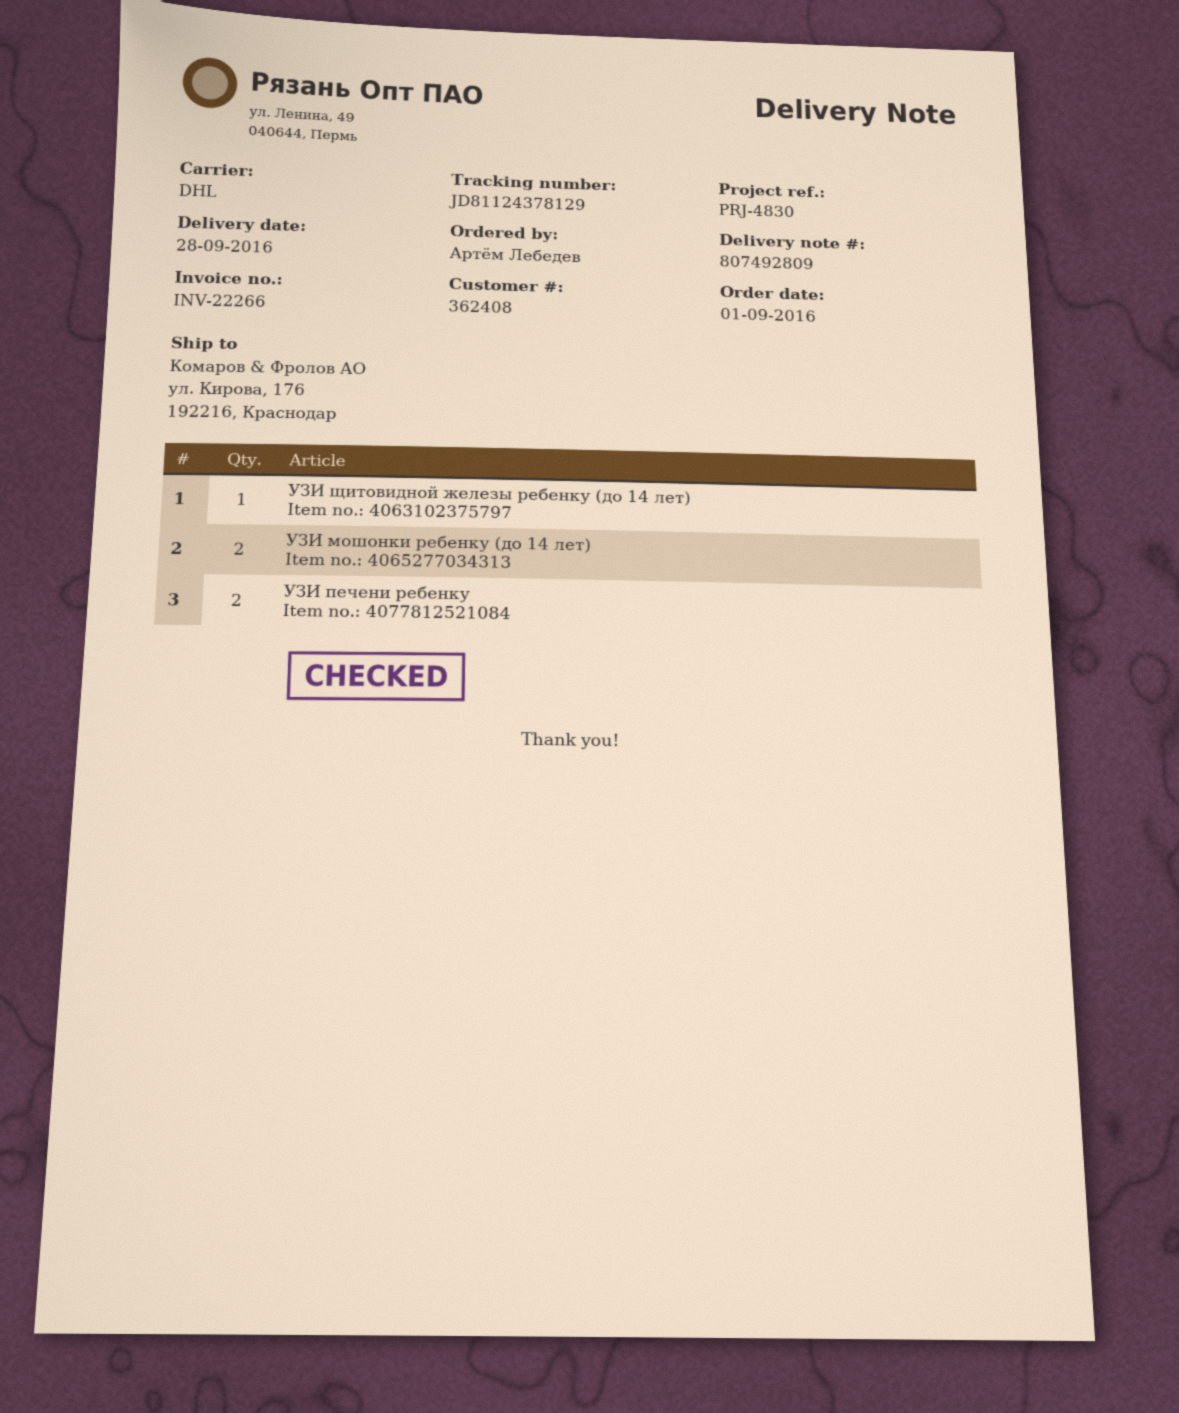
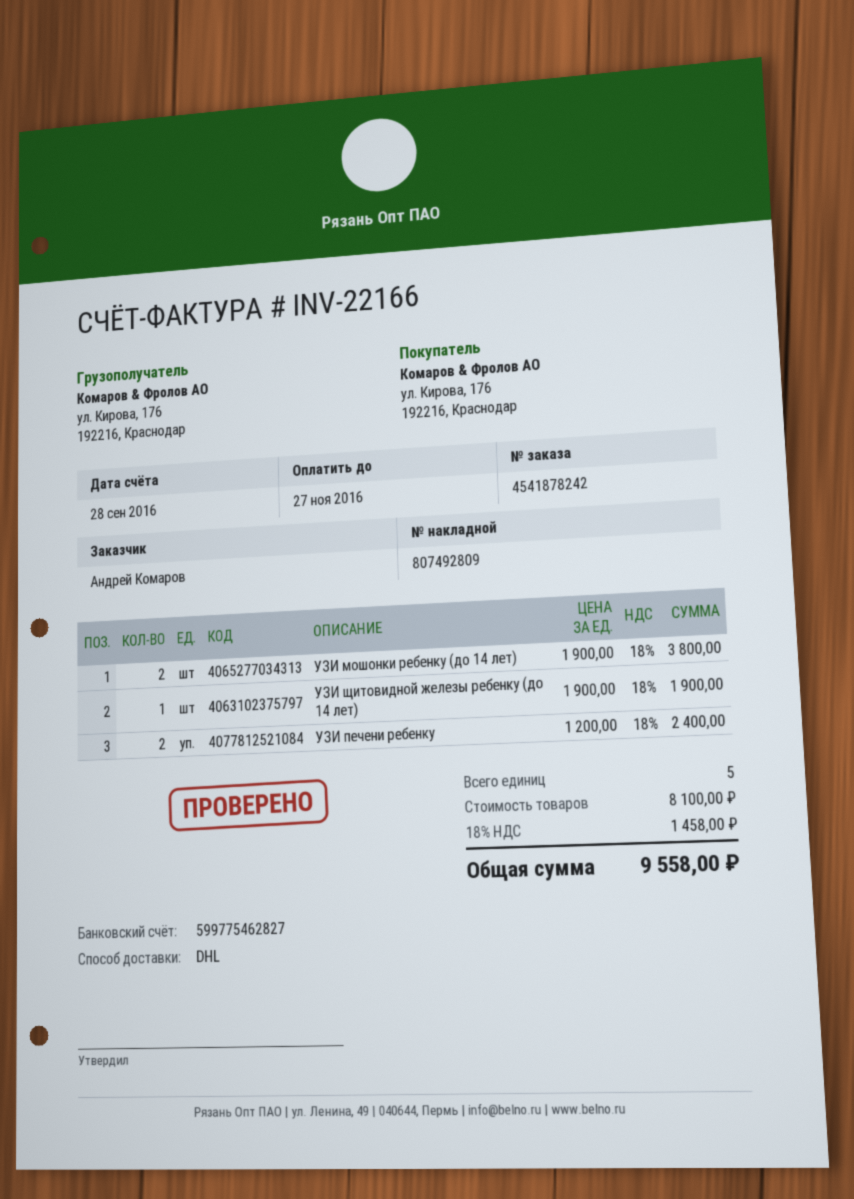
invoice number: INV-22266 -> INV-22166
ordered by: Артём Лебедев -> Андрей Комаров

